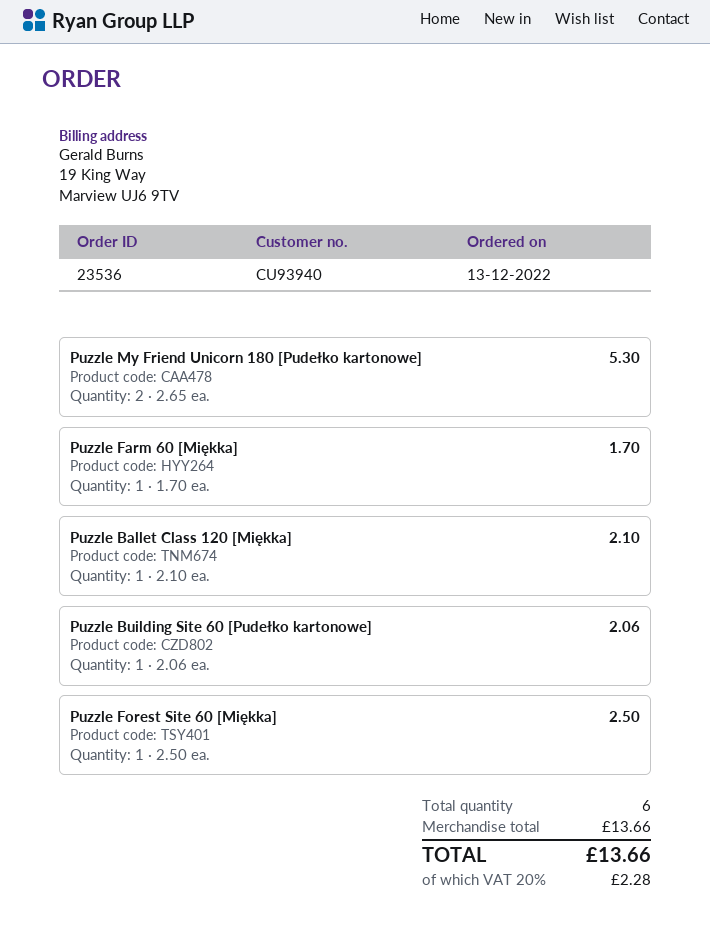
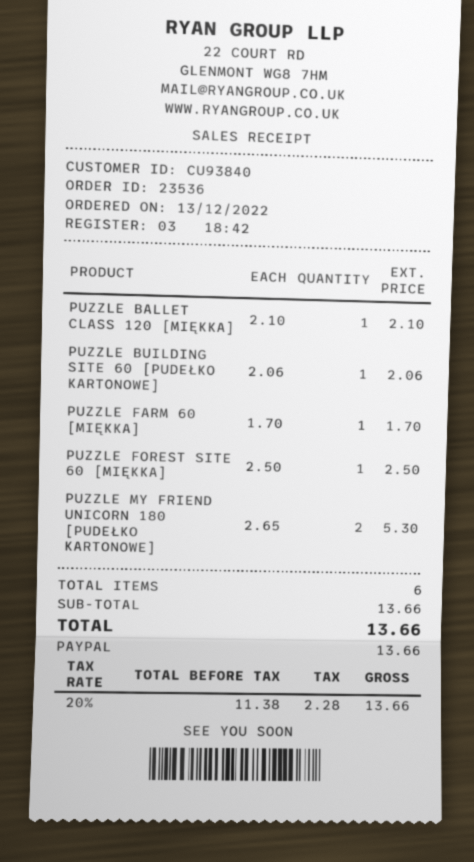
customer number: CU93940 -> CU93840

